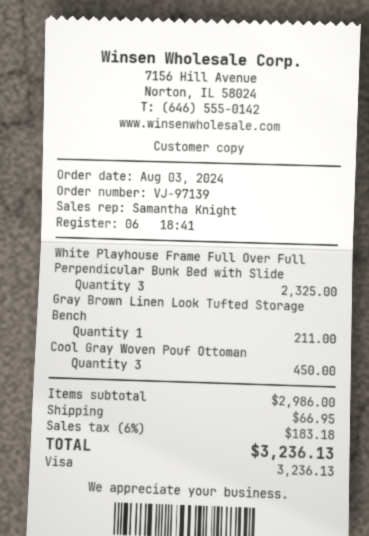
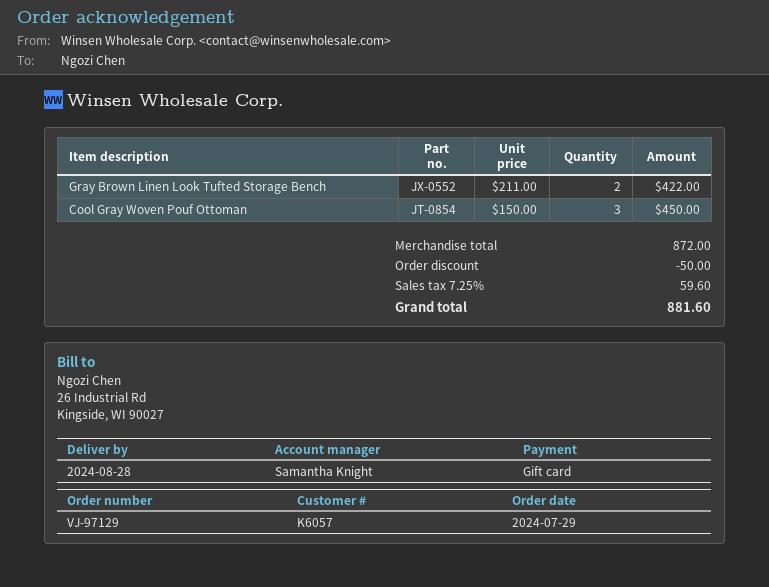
order number: VJ-97139 -> VJ-97129
order date: 2024-08-03 -> 2024-07-29
payment method: Visa -> gift card
White Playhouse Frame Full Over Full Perpendicular Bunk Bed with Slide: 3 for 2325.00 -> none
Gray Brown Linen Look Tufted Storage Bench: 1 for 211.00 -> 2 for 422.00
subtotal: 2986.00 -> 872.00
discount: none -> 50.00
shipping: 66.95 -> none
tax: 6% = 183.18 -> 7.25% = 59.60
total: 3236.13 -> 881.60

